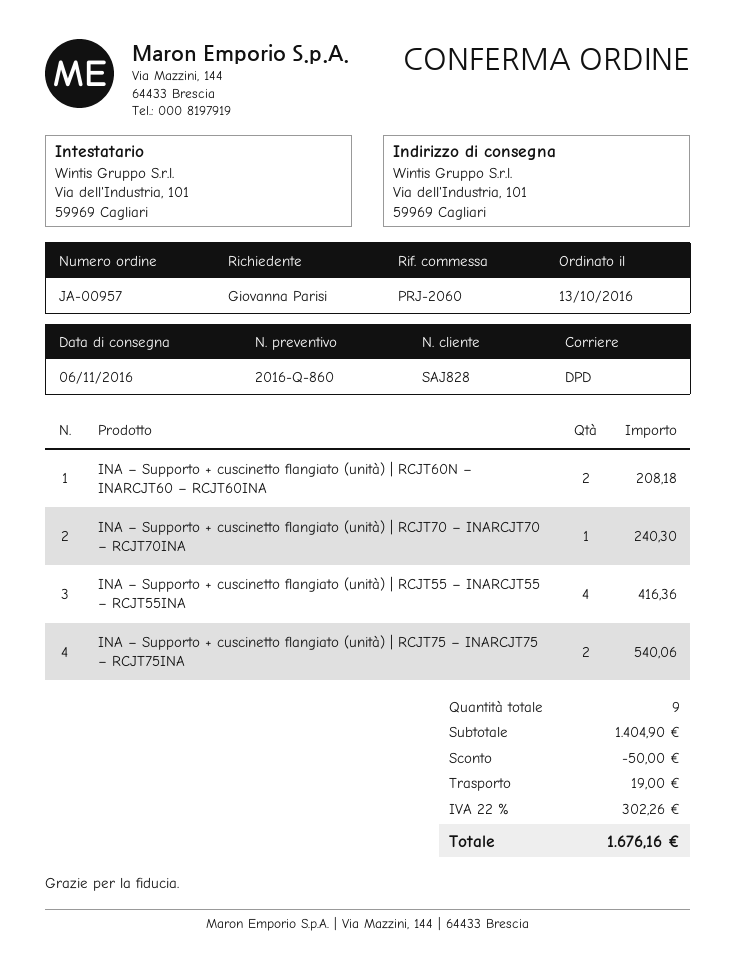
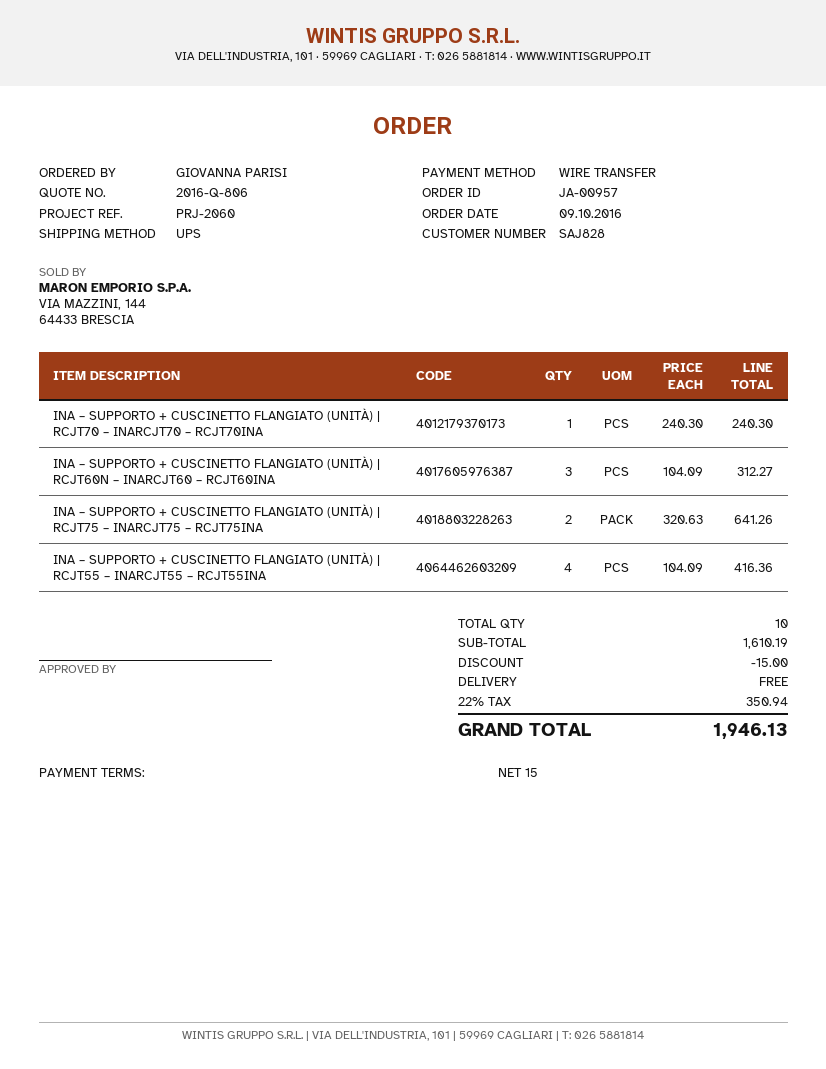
quote number: 2016-Q-860 -> 2016-Q-806
order date: 2016-10-13 -> 2016-10-09
shipping method: DPD -> UPS
INA – Supporto + cuscinetto flangiato (unità) | RCJT60N – INARCJT60 – RCJT60INA: 2 for 208.18 -> 3 for 312.27
INA – Supporto + cuscinetto flangiato (unità) | RCJT75 – INARCJT75 – RCJT75INA: 2 for 540.06 -> 2 for 641.26
total quantity: 9 -> 10
subtotal: 1404.90 -> 1610.19
discount: 50.00 -> 15.00
shipping: 19.00 -> 0.00
tax: 22% = 302.26 -> 22% = 350.94
total: 1676.16 -> 1946.13

